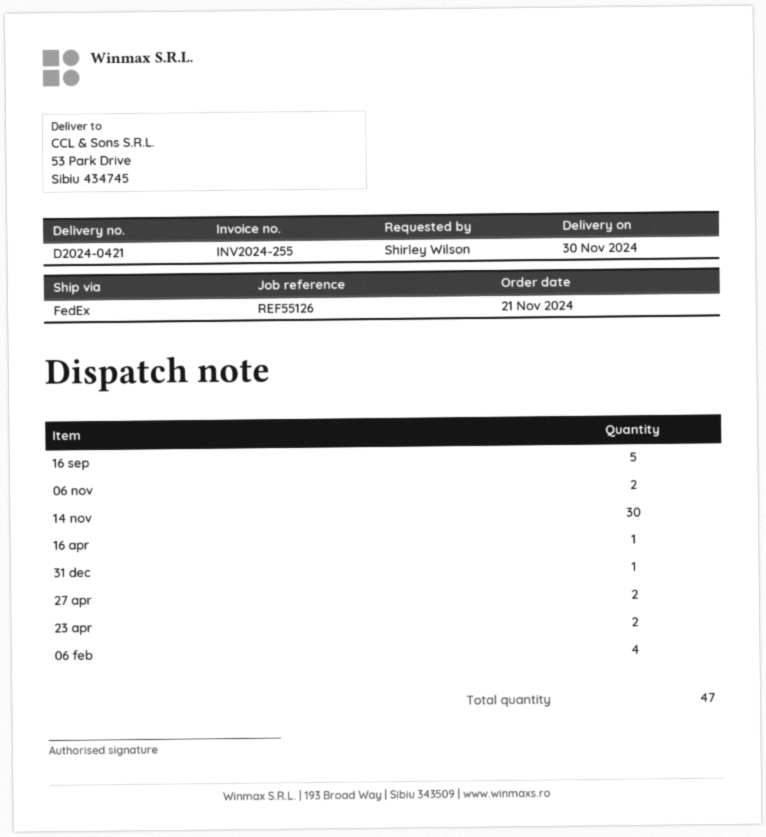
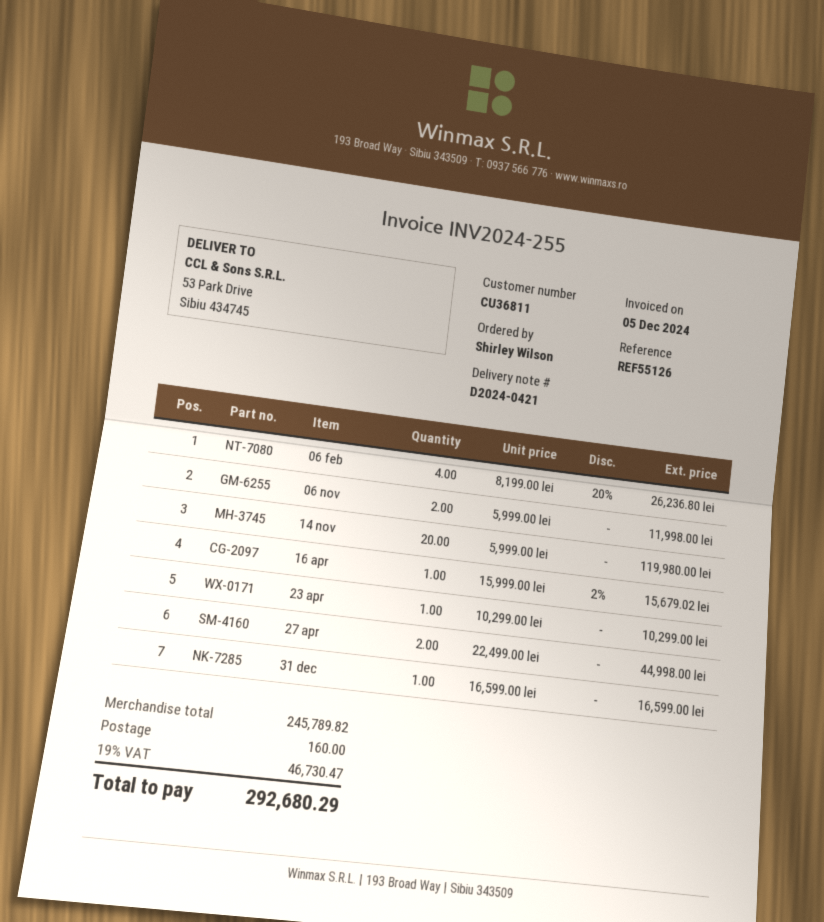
16 sep: 5 -> none
14 nov: 30 -> 20
23 apr: 2 -> 1

